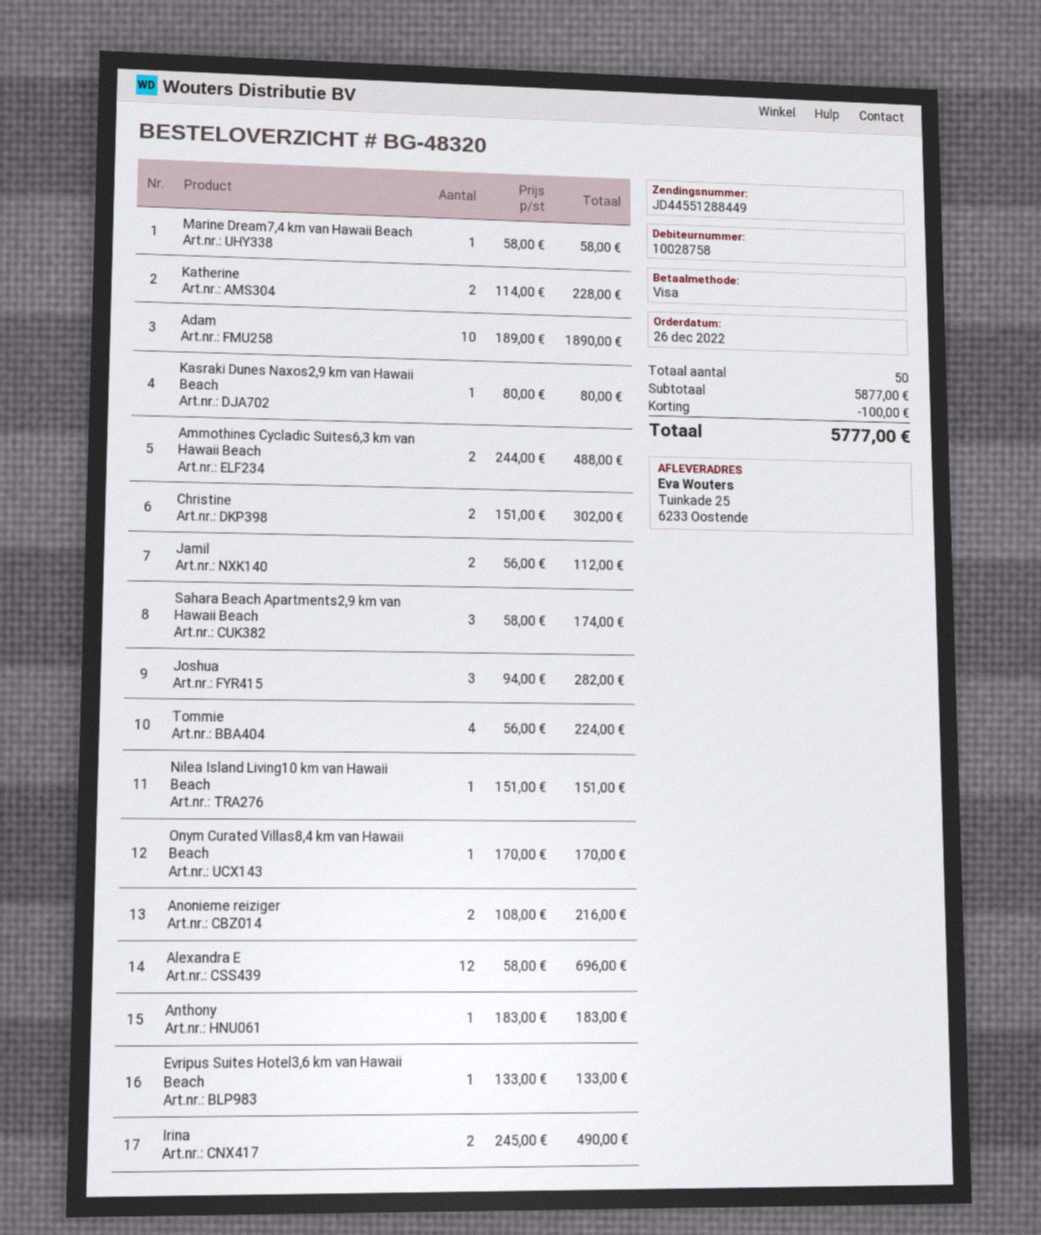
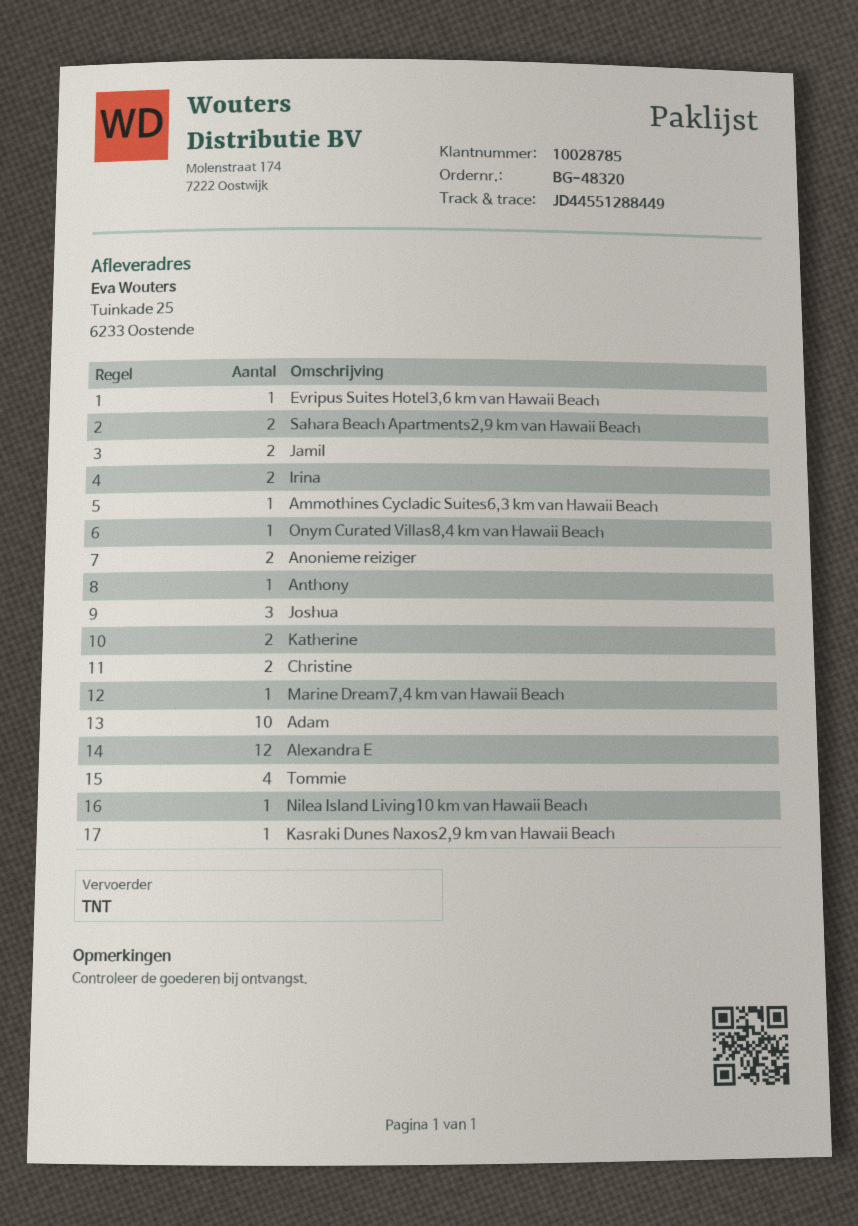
customer number: 10028758 -> 10028785
Ammothines Cycladic Suites6,3 km van Hawaii Beach: 2 -> 1
Sahara Beach Apartments2,9 km van Hawaii Beach: 3 -> 2

